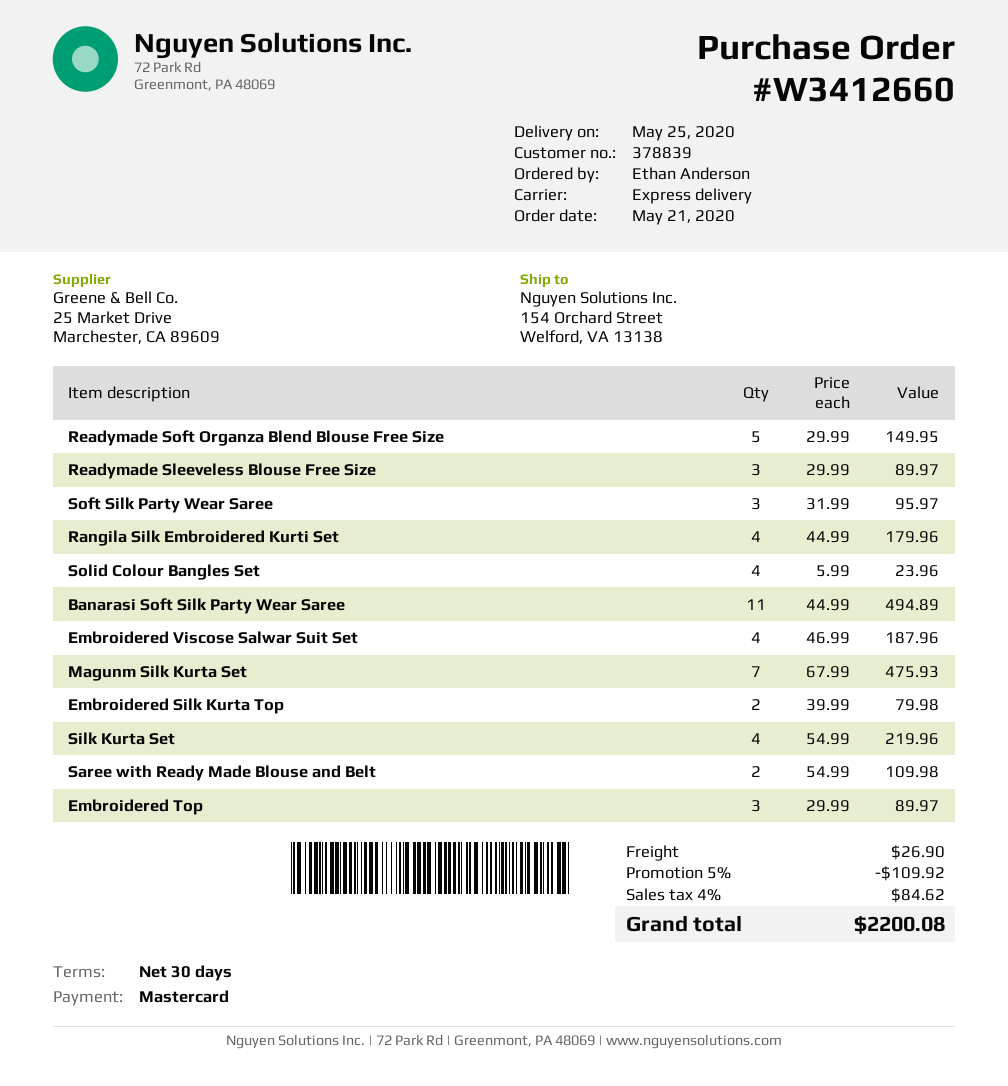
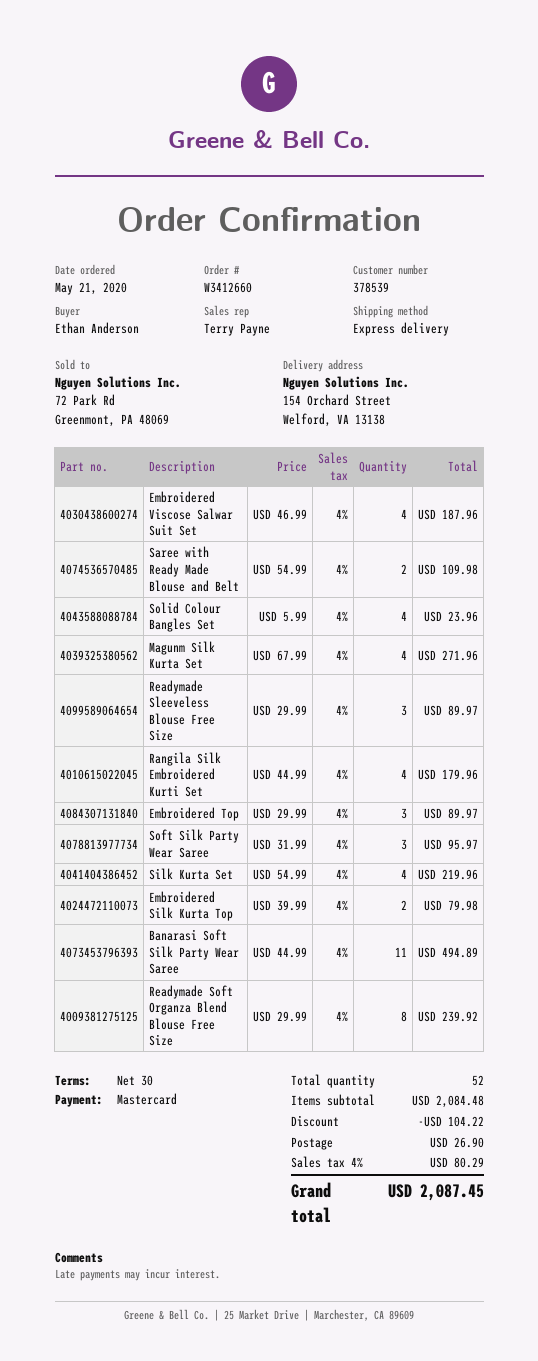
customer number: 378839 -> 378539
Readymade Soft Organza Blend Blouse Free Size: 5 x 29.99 = 149.95 -> 8 x 29.99 = 239.92
Magunm Silk Kurta Set: 7 x 67.99 = 475.93 -> 4 x 67.99 = 271.96
discount: 109.92 -> 104.22
tax: 4% = 84.62 -> 4% = 80.29
total: 2200.08 -> 2087.45

